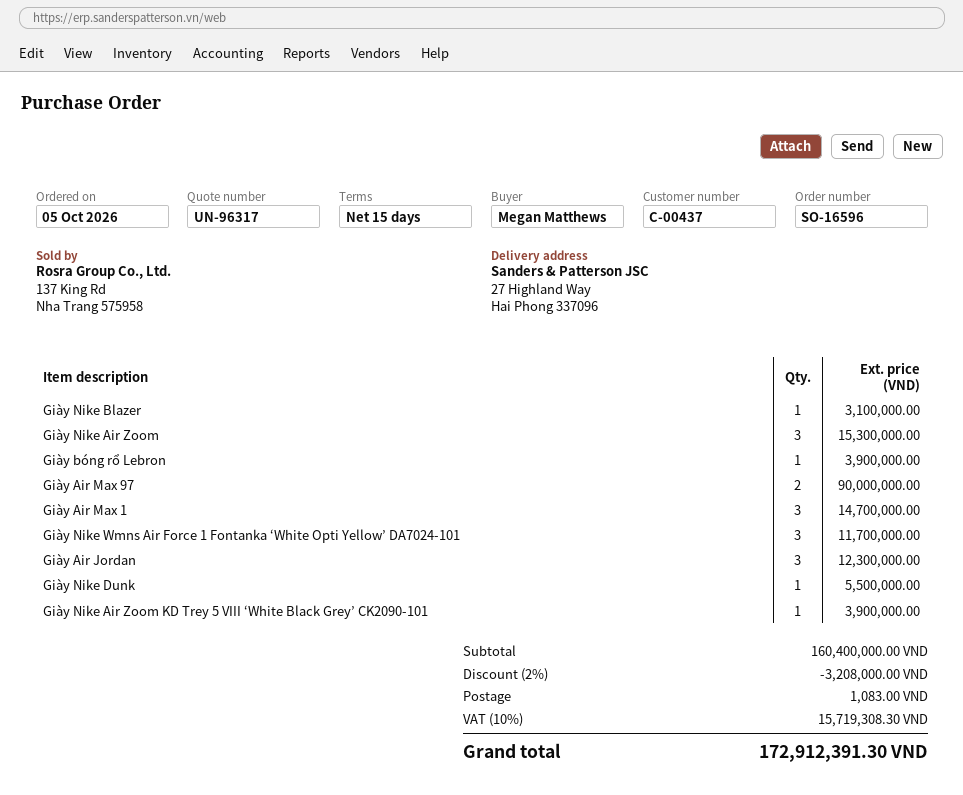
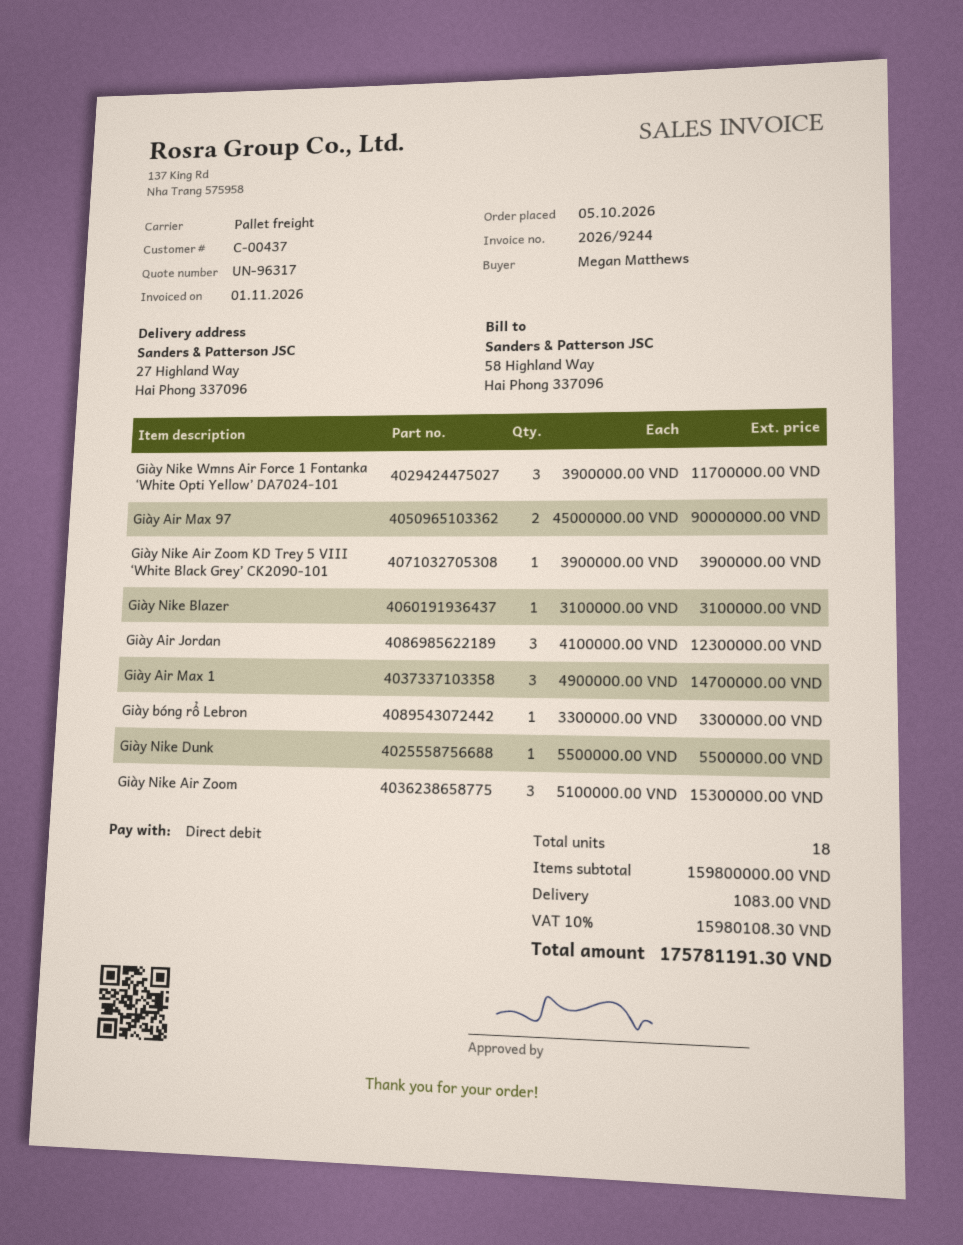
Giày bóng rổ Lebron: 1 for 3900000.00 -> 1 for 3300000.00
subtotal: 160400000.00 -> 159800000.00
discount: 2% = 3208000.00 -> none
tax: 10% = 15719308.30 -> 10% = 15980108.30
total: 172912391.30 -> 175781191.30

